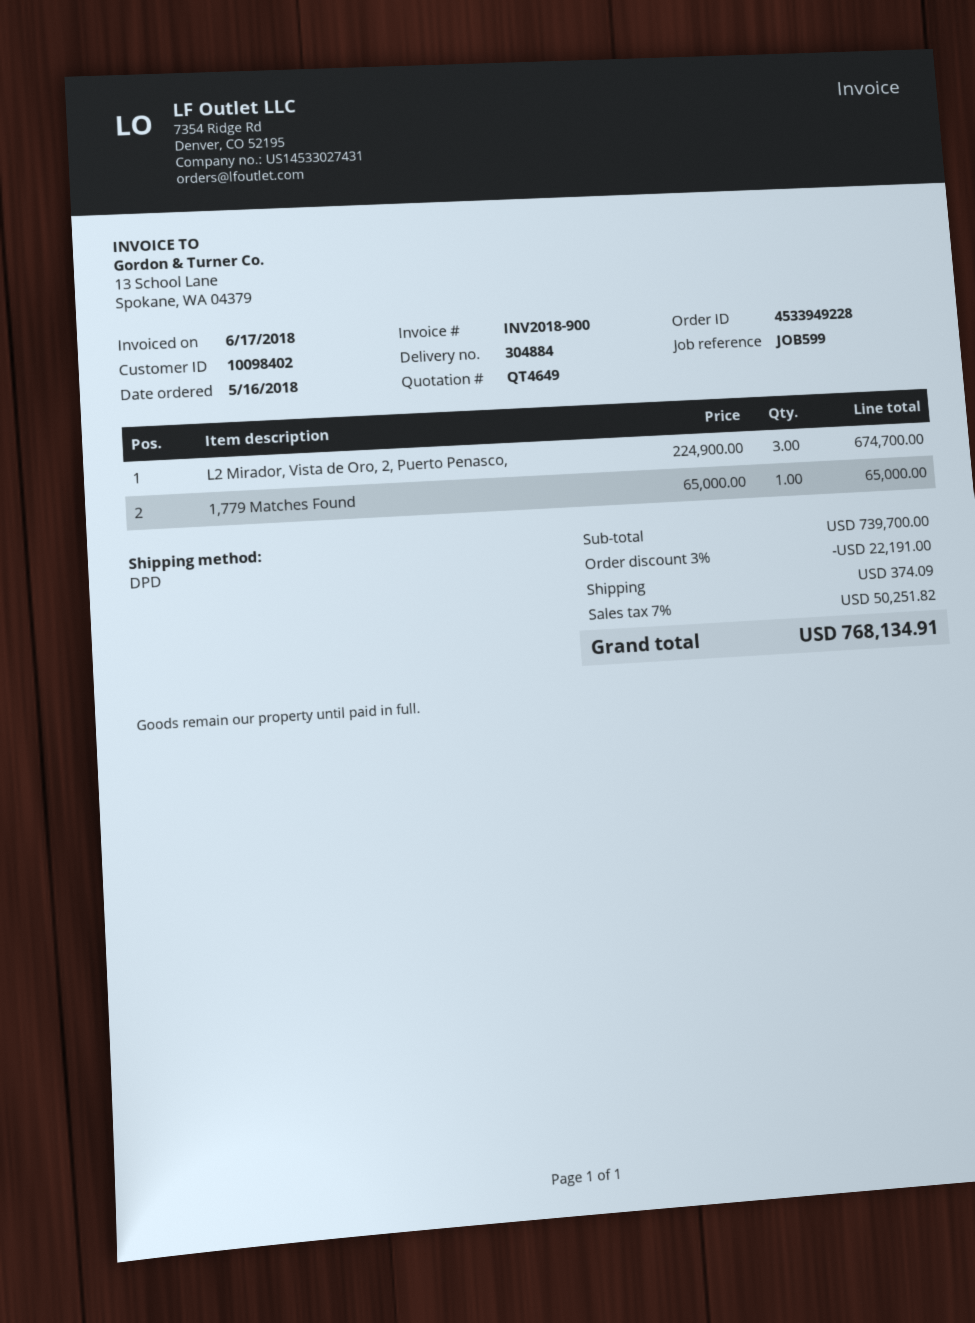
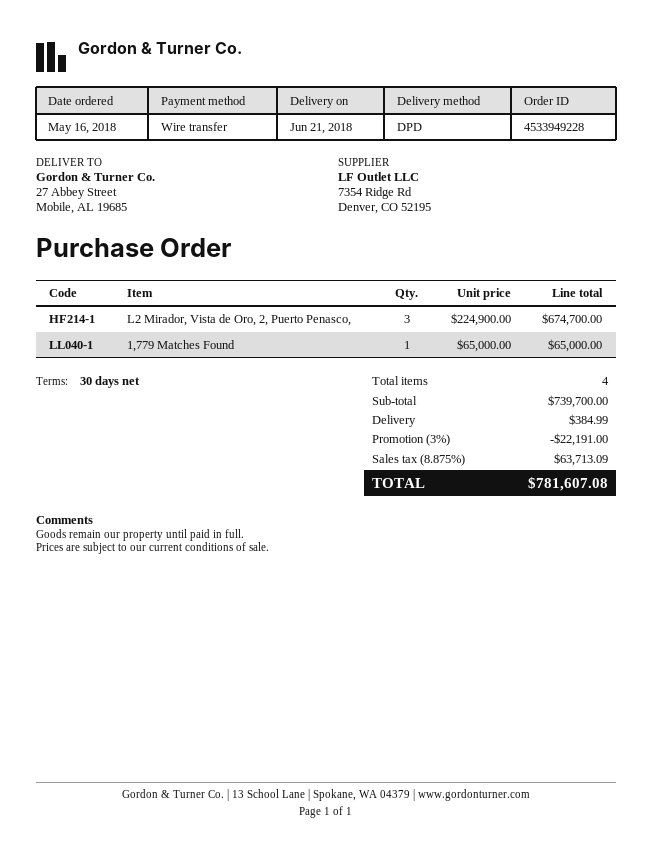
shipping: 374.09 -> 384.99
tax: 7% = 50251.82 -> 8.875% = 63713.09
total: 768134.91 -> 781607.08

